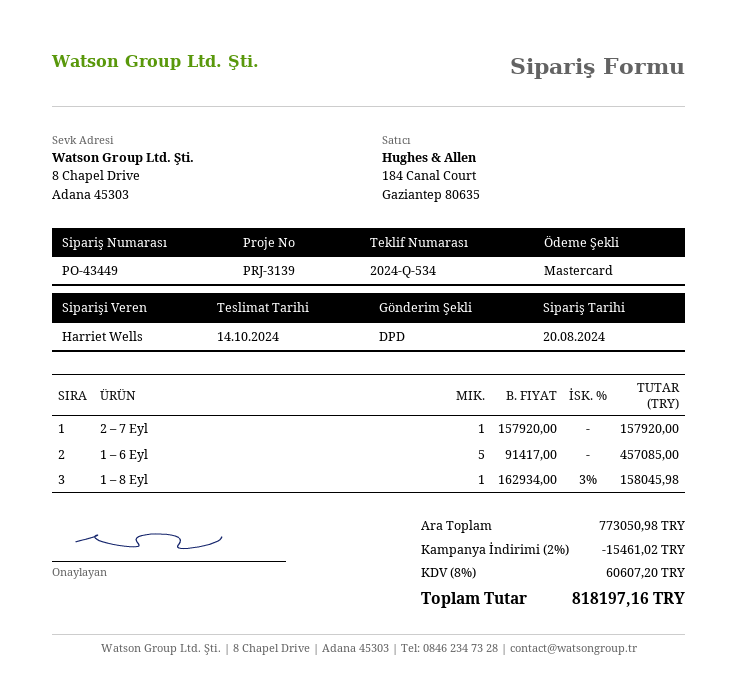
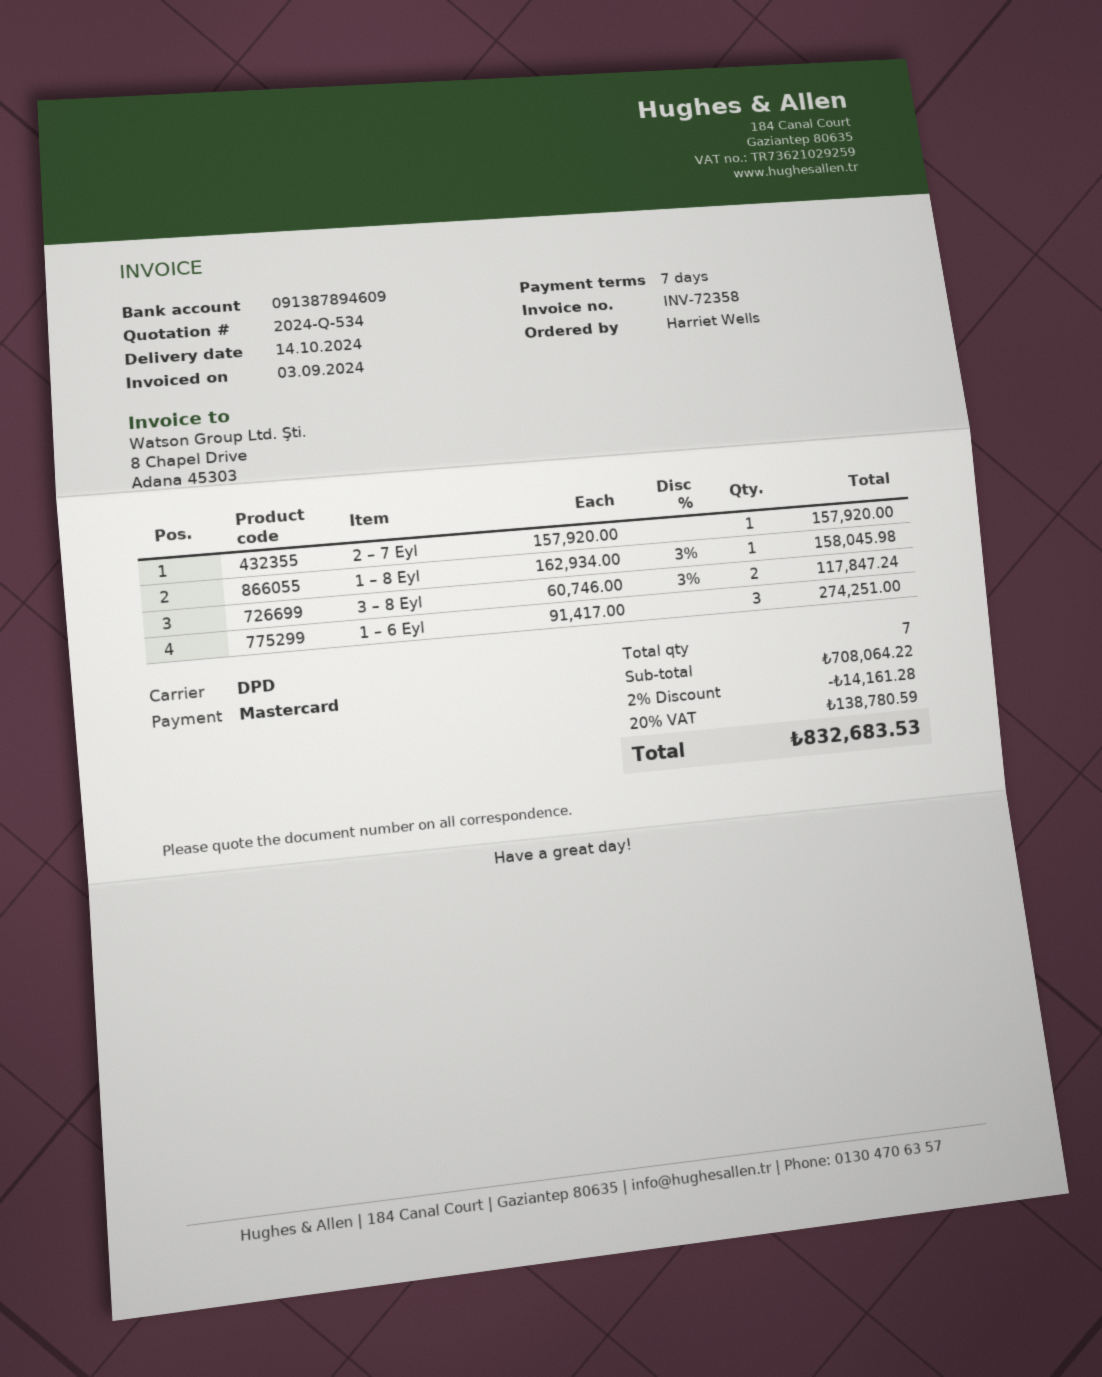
1 – 6 Eyl: 5 x 91417.00 = 457085.00 -> 3 x 91417.00 = 274251.00
3 – 8 Eyl: none -> 2 x 60746.00 - 3% = 117847.24
subtotal: 773050.98 -> 708064.22
discount: 2% = 15461.02 -> 2% = 14161.28
tax: 8% = 60607.20 -> 20% = 138780.59
total: 818197.16 -> 832683.53

